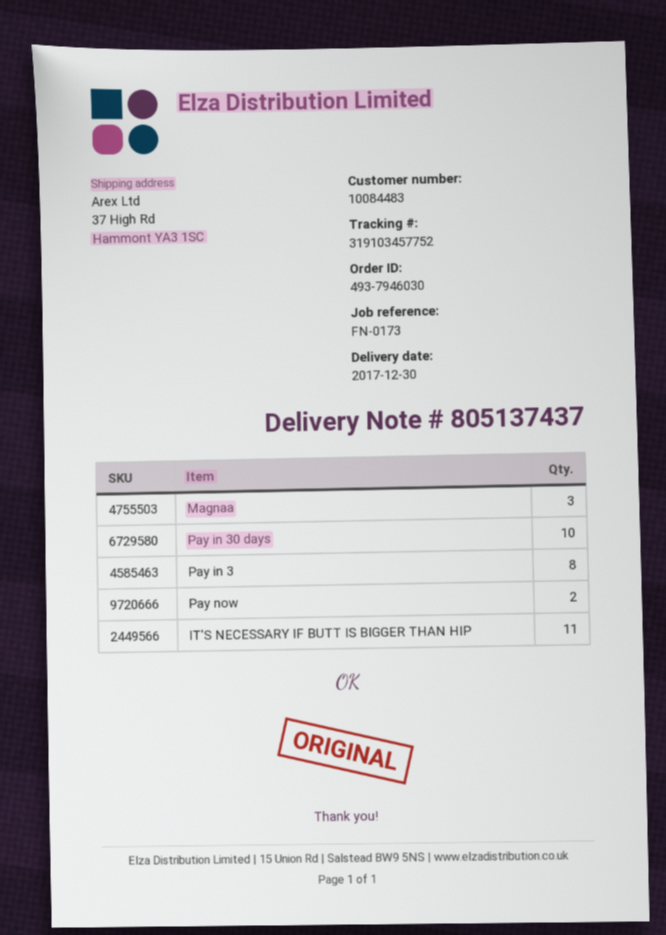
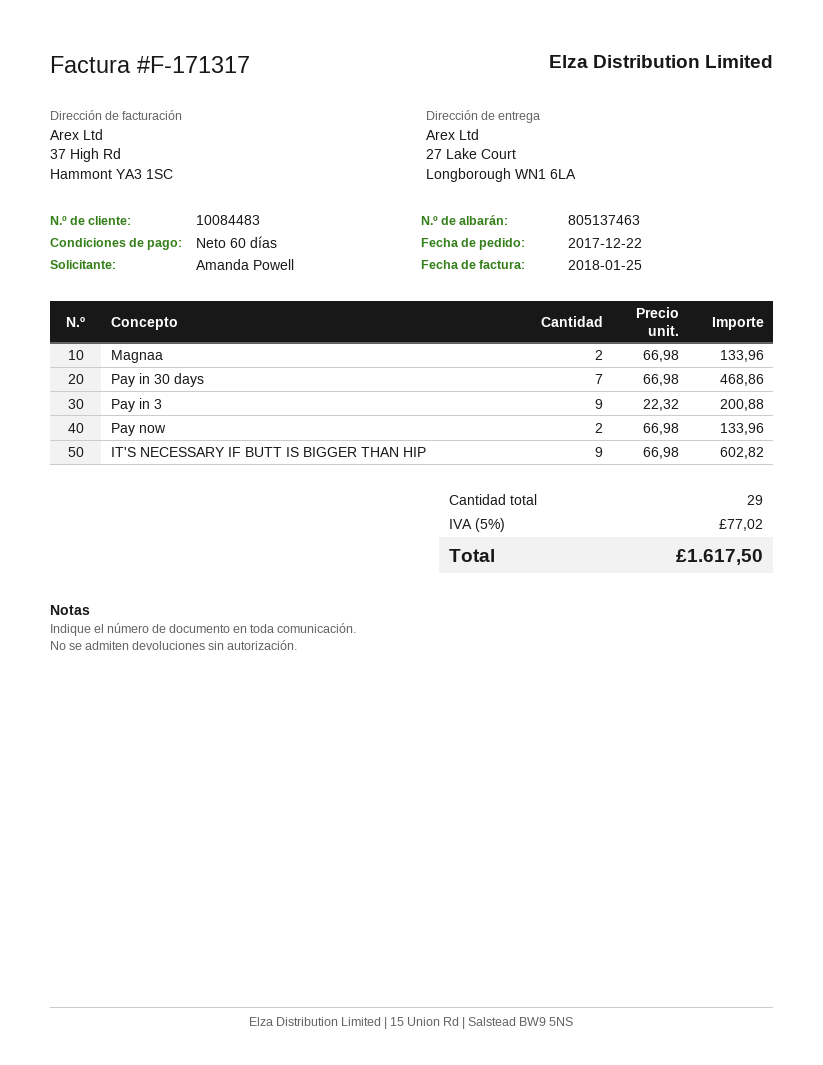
delivery note number: 805137437 -> 805137463
ship to: 37 High Rd, Hammont YA3 1SC -> 27 Lake Court, Longborough WN1 6LA
Magnaa: 3 -> 2
Pay in 30 days: 10 -> 7
Pay in 3: 8 -> 9
IT'S NECESSARY IF BUTT IS BIGGER THAN HIP: 11 -> 9

